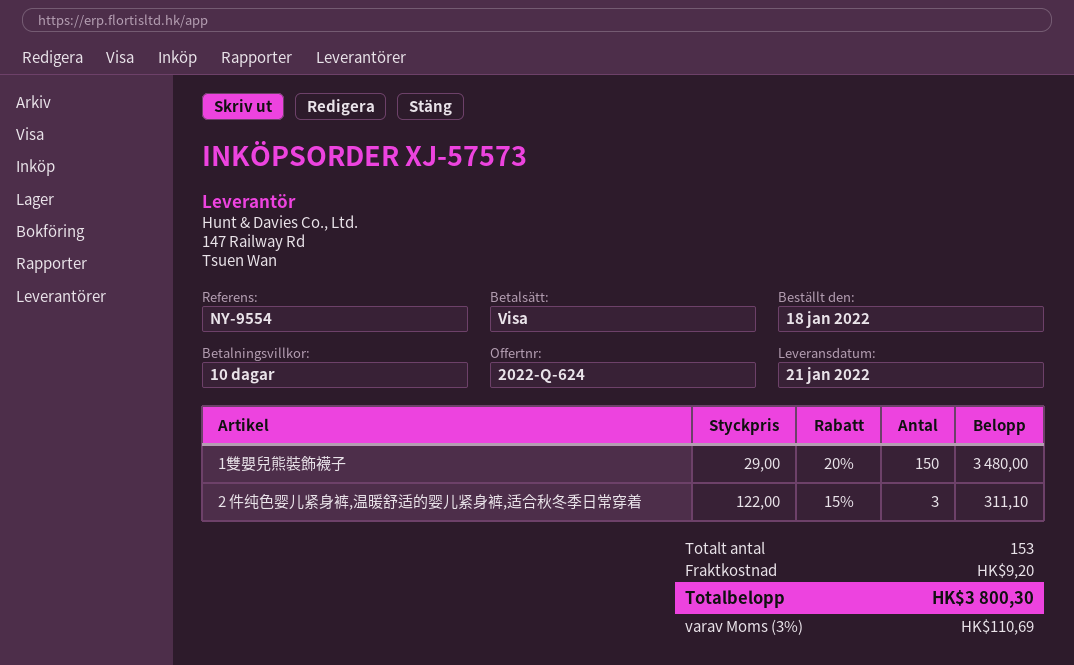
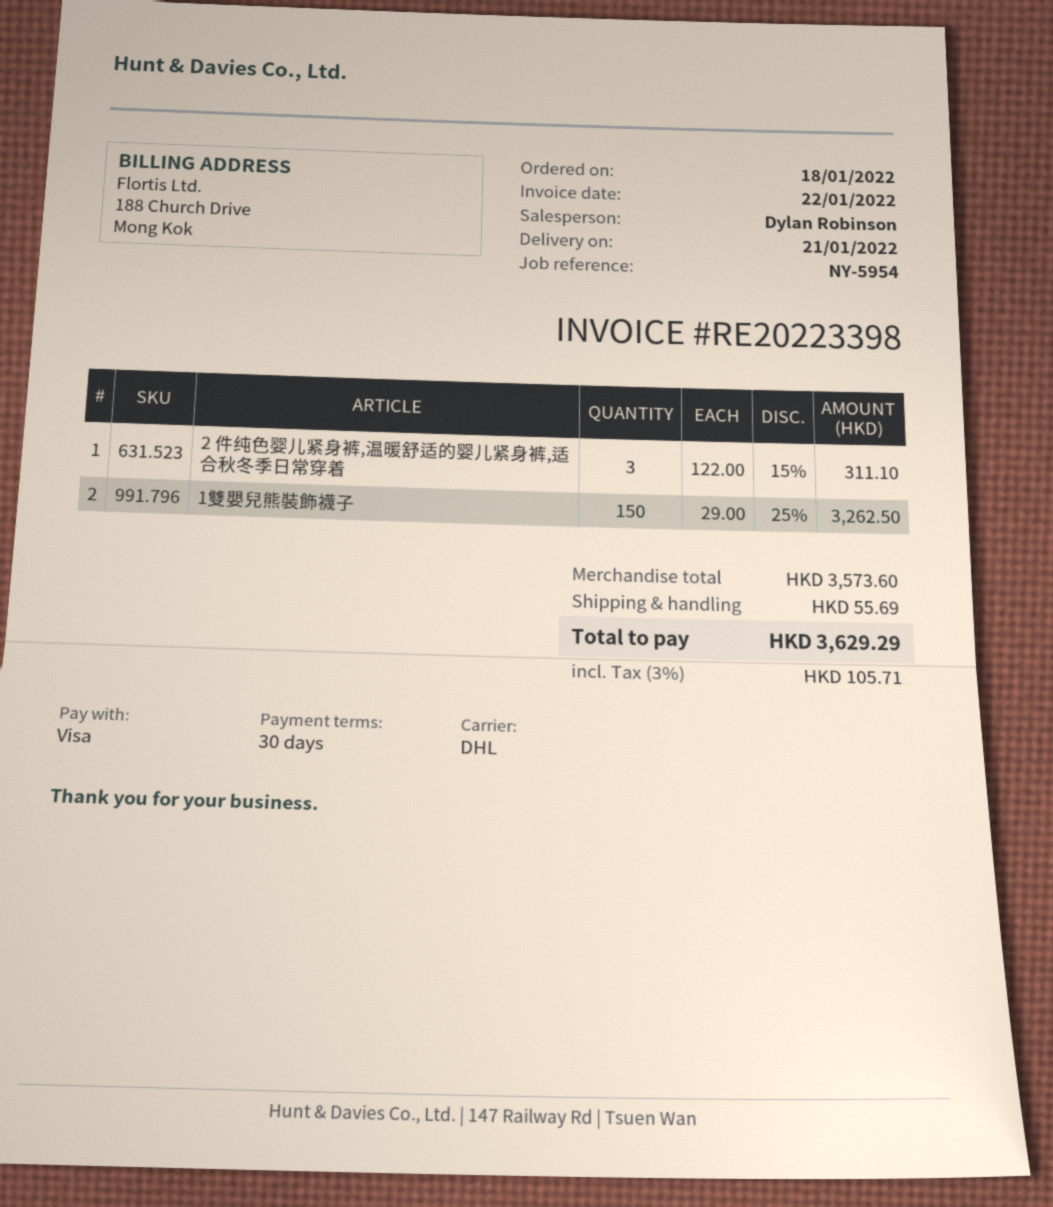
payment terms: 10 days -> 30 days
reference: NY-9554 -> NY-5954
1雙嬰兒熊裝飾襪子: 150 x 29.00 - 20% = 3480.00 -> 150 x 29.00 - 25% = 3262.50
shipping: 9.20 -> 55.69
tax: 3% = 110.69 -> 3% = 105.71
total: 3800.30 -> 3629.29

